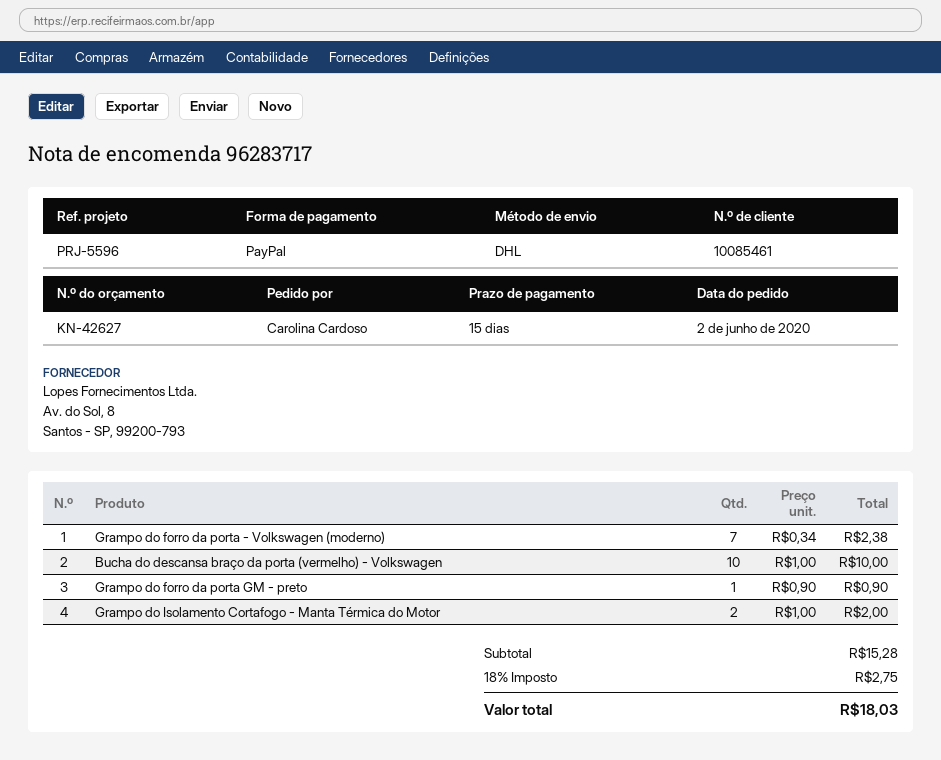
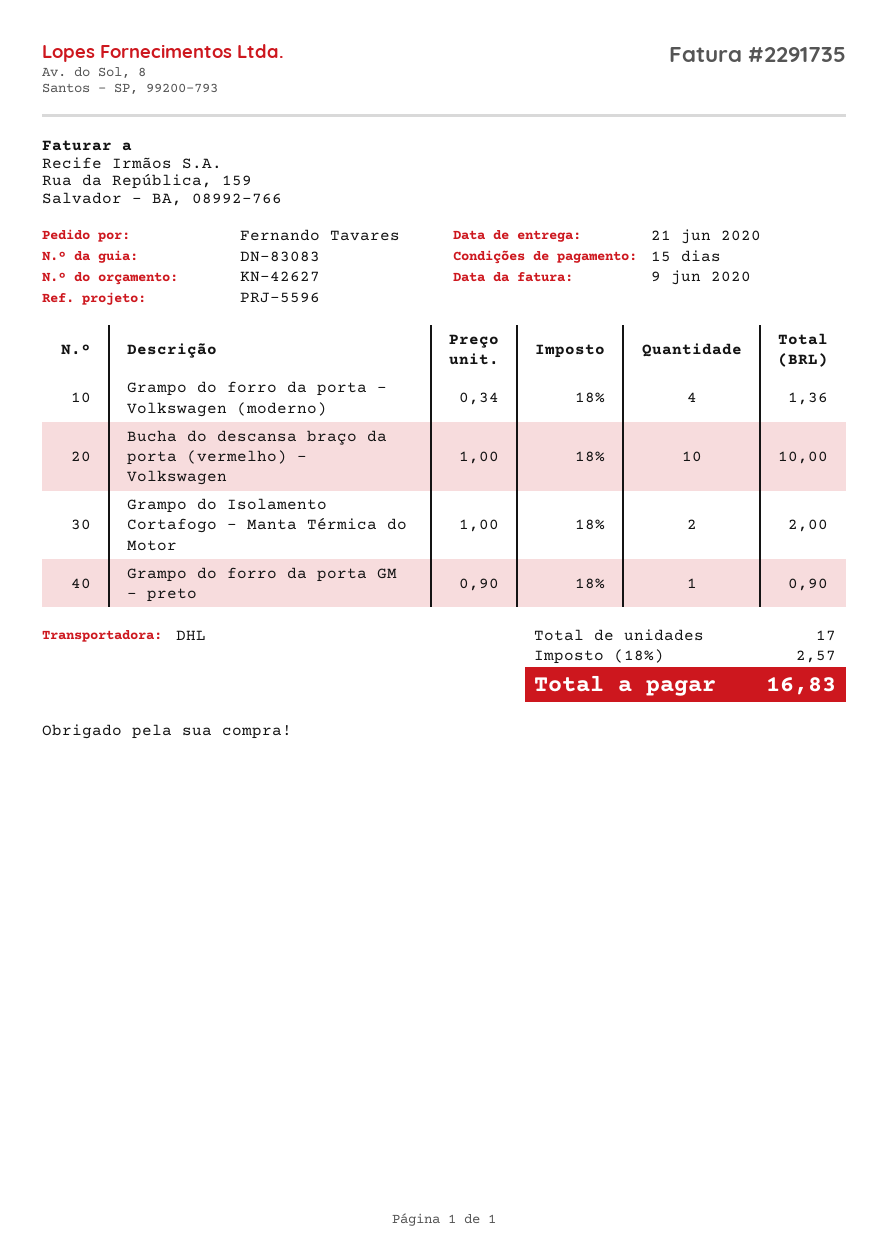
ordered by: Carolina Cardoso -> Fernando Tavares
Grampo do forro da porta - Volkswagen (moderno): 7 x 0.34 = 2.38 -> 4 x 0.34 = 1.36
tax: 18% = 2.75 -> 18% = 2.57
total: 18.03 -> 16.83

